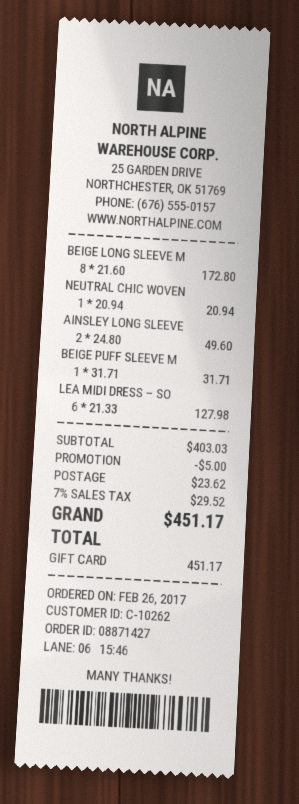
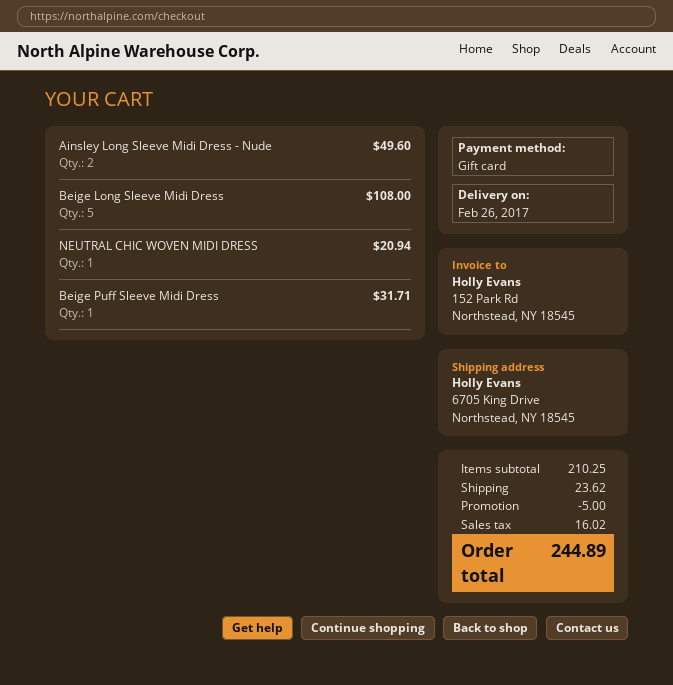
BEIGE LONG SLEEVE M: 8 for 172.80 -> 5 for 108.00
LEA MIDI DRESS – SO: 6 for 127.98 -> none
subtotal: 403.03 -> 210.25
tax: 29.52 -> 16.02
total: 451.17 -> 244.89

